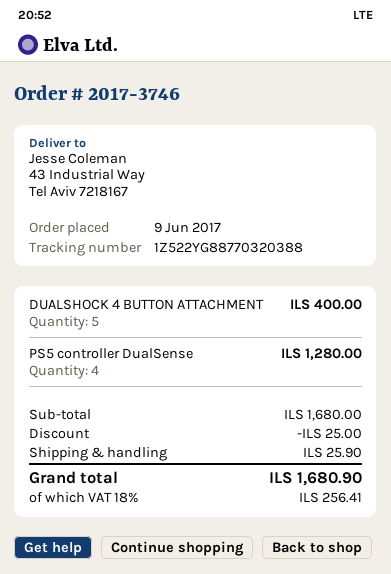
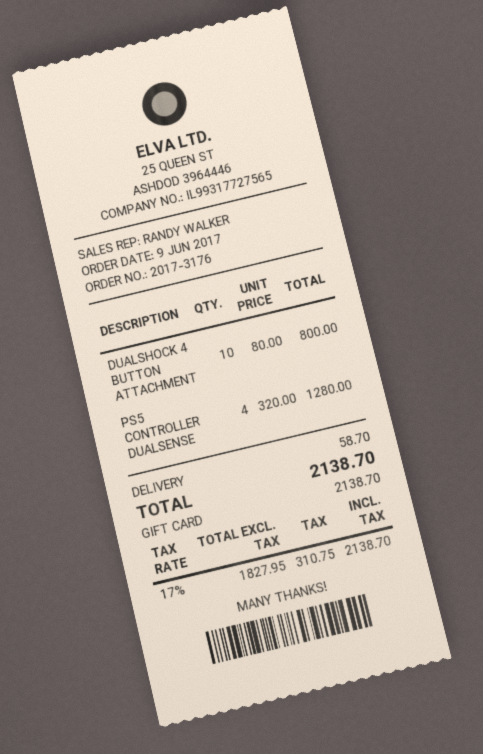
order number: 2017-3746 -> 2017-3176
DUALSHOCK 4 BUTTON ATTACHMENT: 5 for 400.00 -> 10 for 800.00
discount: 25.00 -> none
shipping: 25.90 -> 58.70
tax: 18% = 256.41 -> 17% = 310.75
total: 1680.90 -> 2138.70

